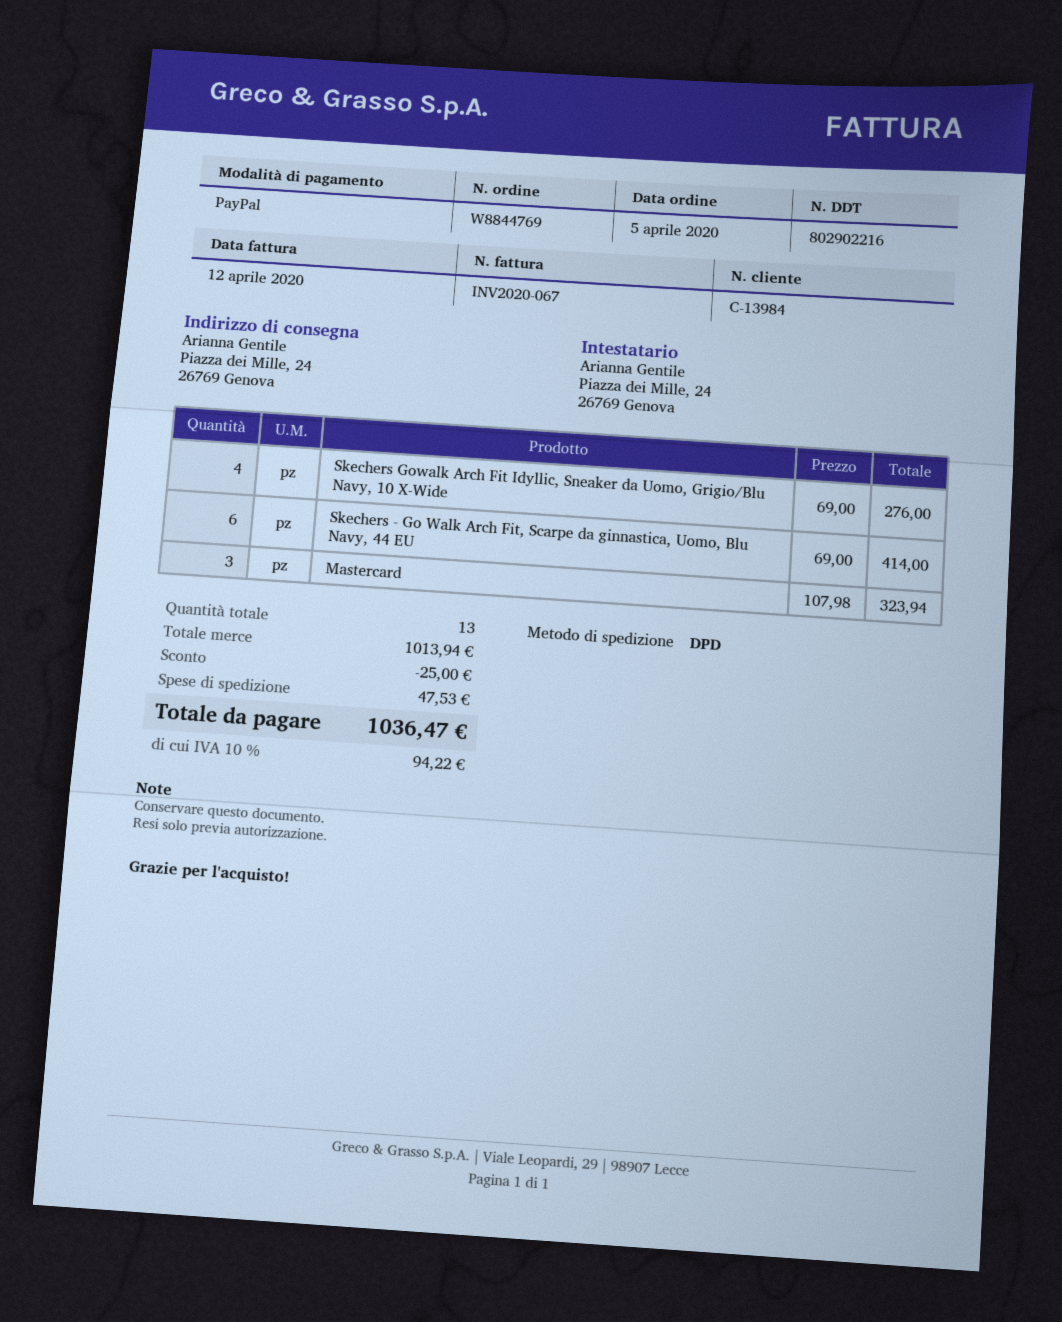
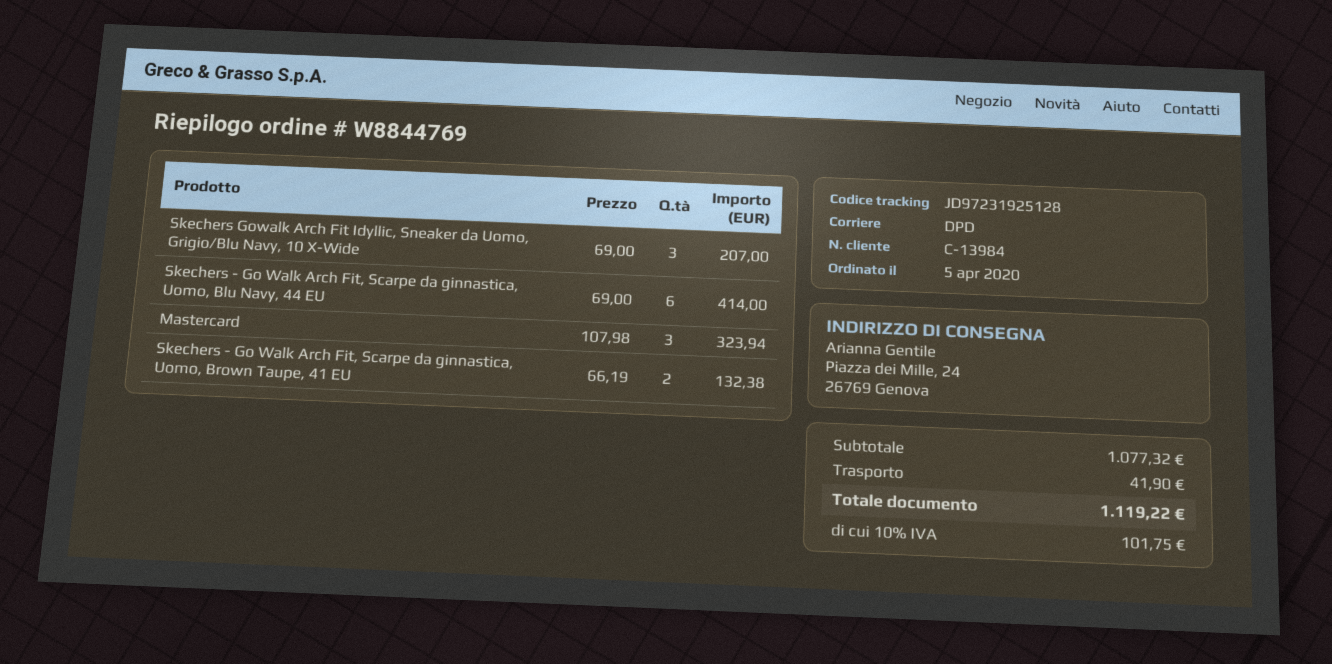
Skechers Gowalk Arch Fit Idyllic, Sneaker da Uomo, Grigio/Blu Navy, 10 X-Wide: 4 x 69.00 = 276.00 -> 3 x 69.00 = 207.00
Skechers - Go Walk Arch Fit, Scarpe da ginnastica, Uomo, Brown Taupe, 41 EU: none -> 2 x 66.19 = 132.38
subtotal: 1013.94 -> 1077.32
discount: 25.00 -> none
shipping: 47.53 -> 41.90
tax: 10% = 94.22 -> 10% = 101.75
total: 1036.47 -> 1119.22

